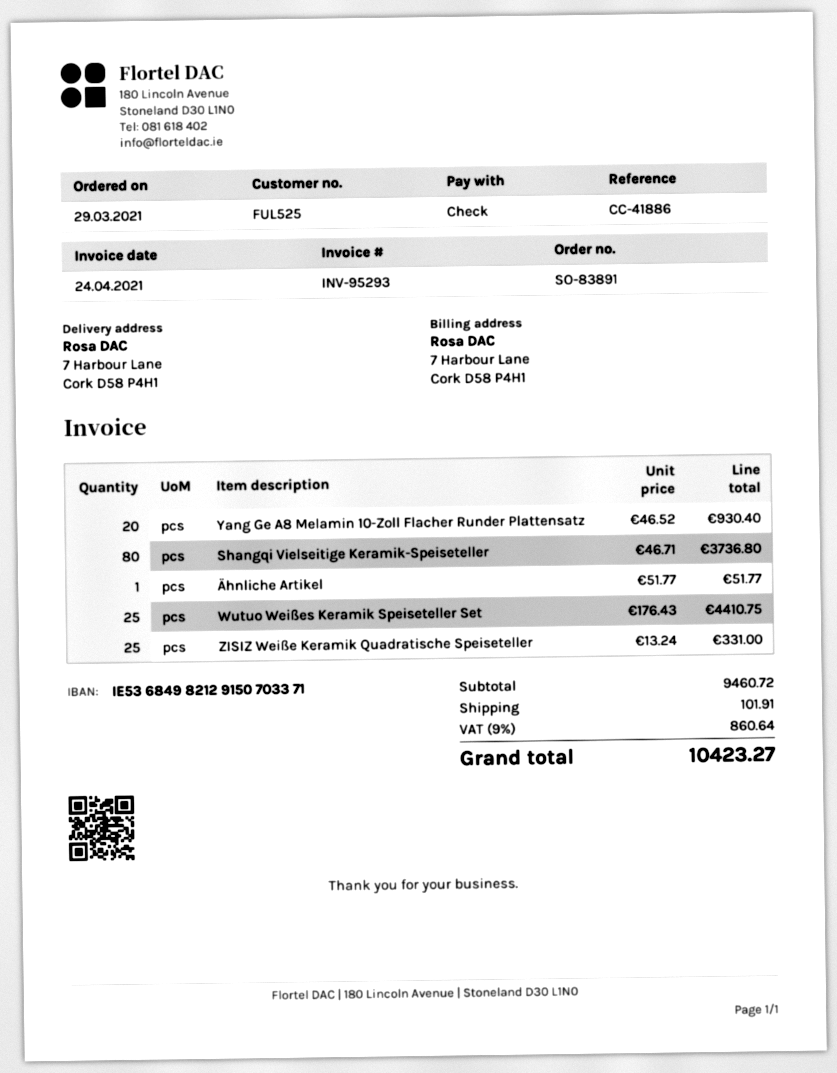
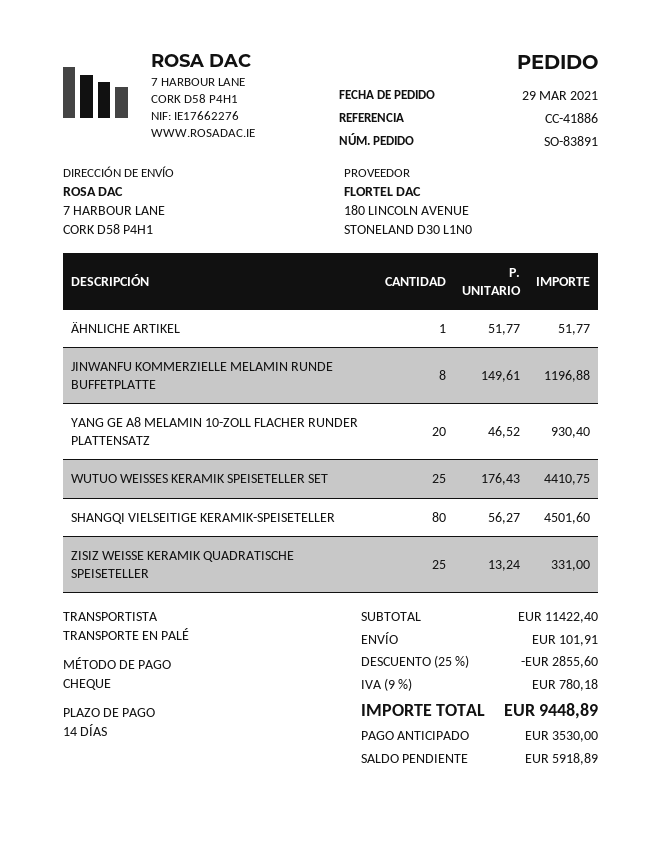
Shangqi Vielseitige Keramik-Speiseteller: 80 x 46.71 = 3736.80 -> 80 x 56.27 = 4501.60
JINWANFU KOMMERZIELLE MELAMIN RUNDE BUFFETPLATTE: none -> 8 x 149.61 = 1196.88
subtotal: 9460.72 -> 11422.40
discount: none -> 25% = 2855.60
tax: 9% = 860.64 -> 9% = 780.18
total: 10423.27 -> 9448.89

